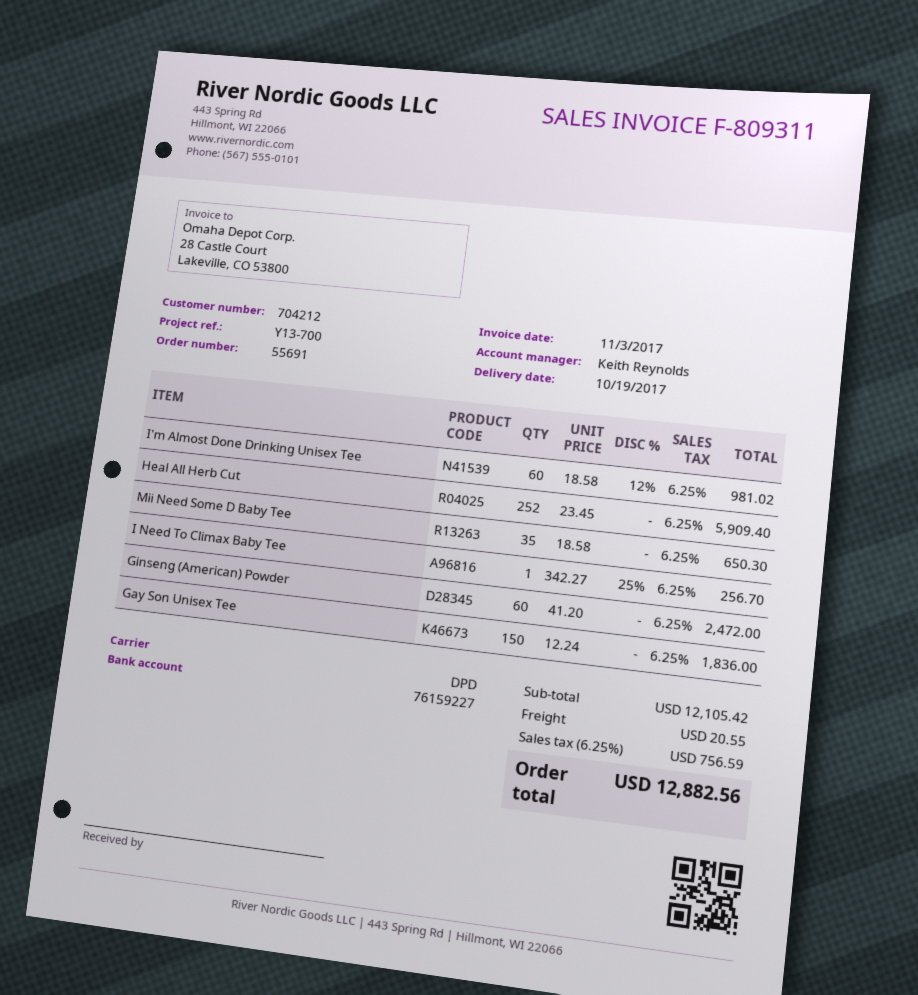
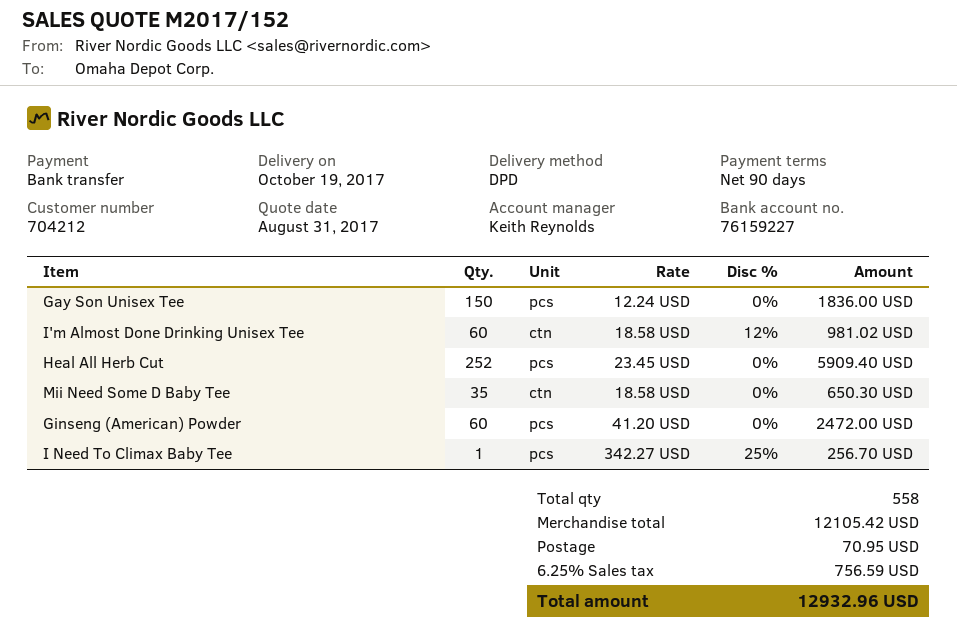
shipping: 20.55 -> 70.95
total: 12882.56 -> 12932.96

